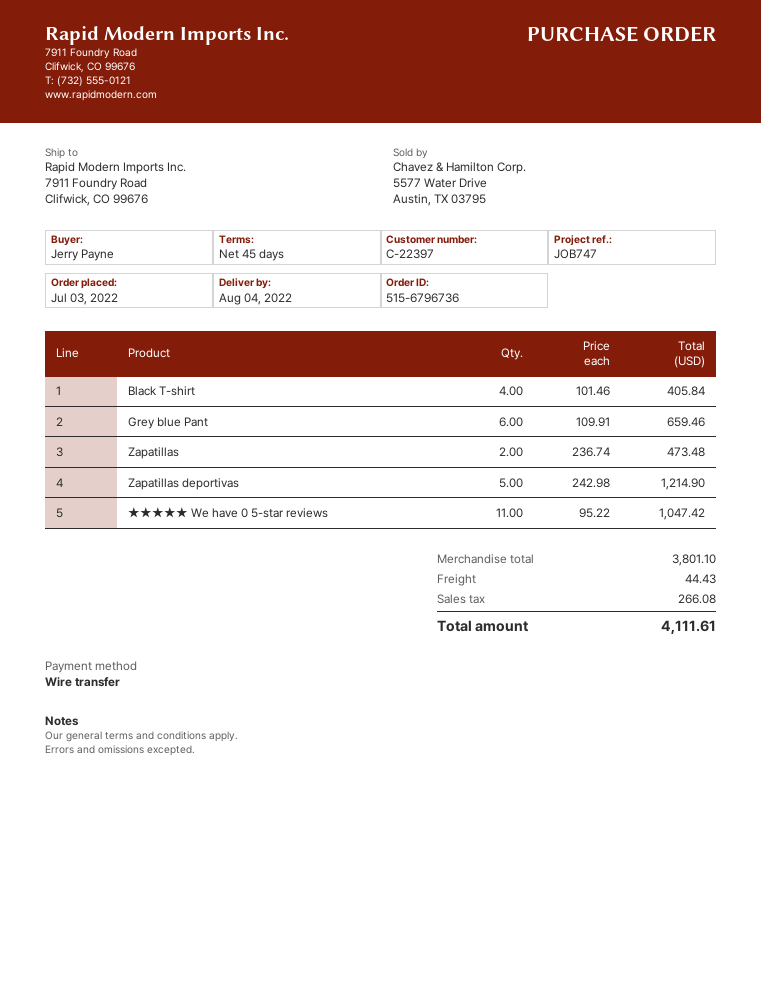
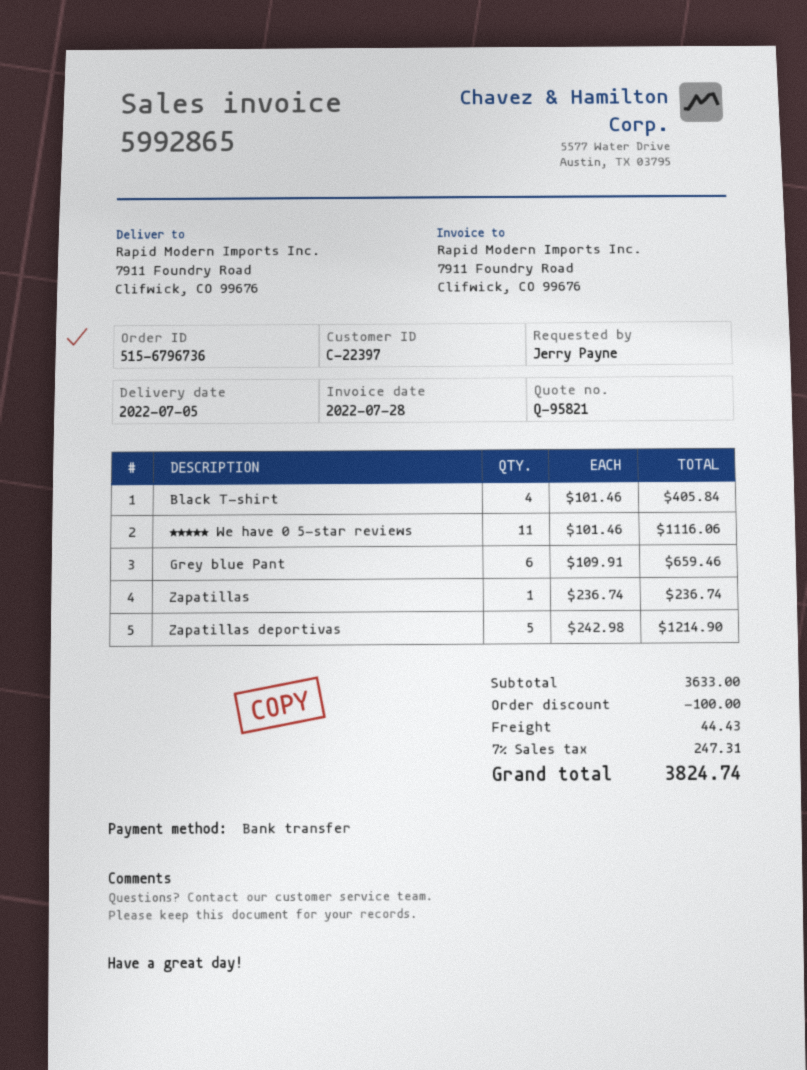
delivery date: 2022-08-04 -> 2022-07-05
Zapatillas: 2 x 236.74 = 473.48 -> 1 x 236.74 = 236.74
★★★★★ We have 0 5-star reviews: 11 x 95.22 = 1047.42 -> 11 x 101.46 = 1116.06
subtotal: 3801.10 -> 3633.00
discount: none -> 100.00
tax: 266.08 -> 247.31
total: 4111.61 -> 3824.74

